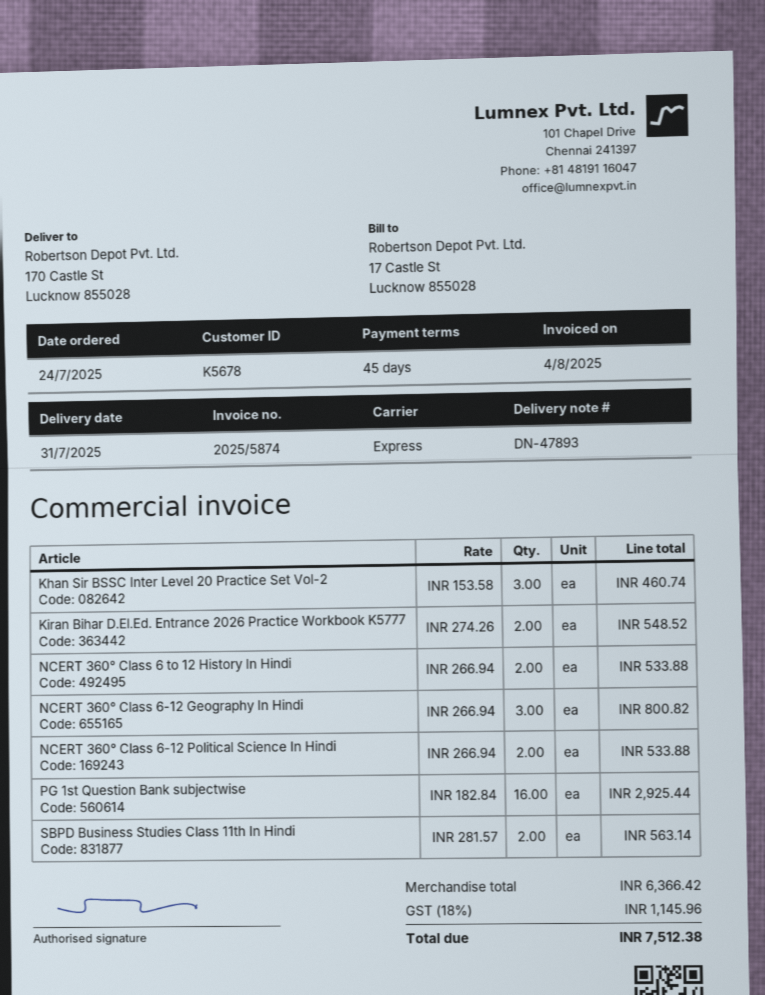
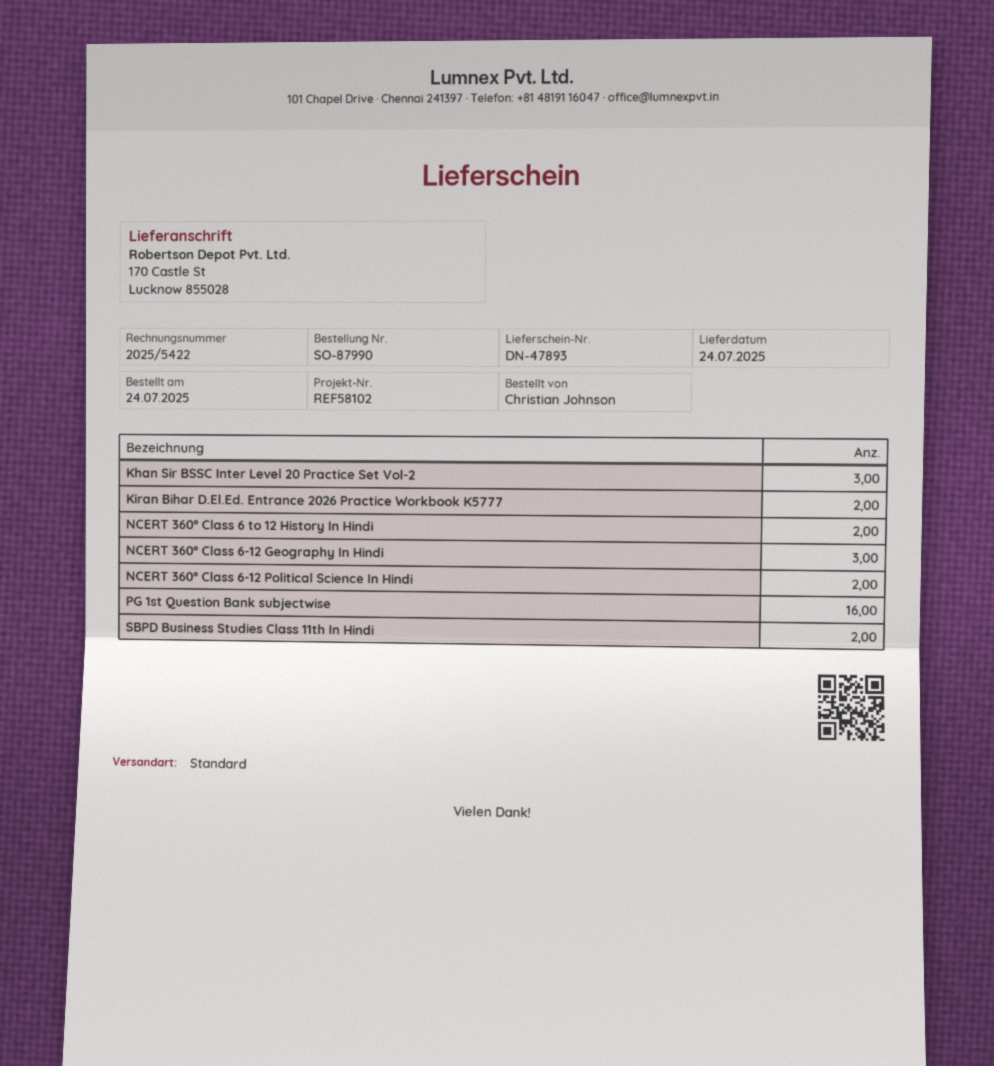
delivery date: 2025-07-31 -> 2025-07-24
invoice number: 2025/5874 -> 2025/5422
shipping method: express -> standard

